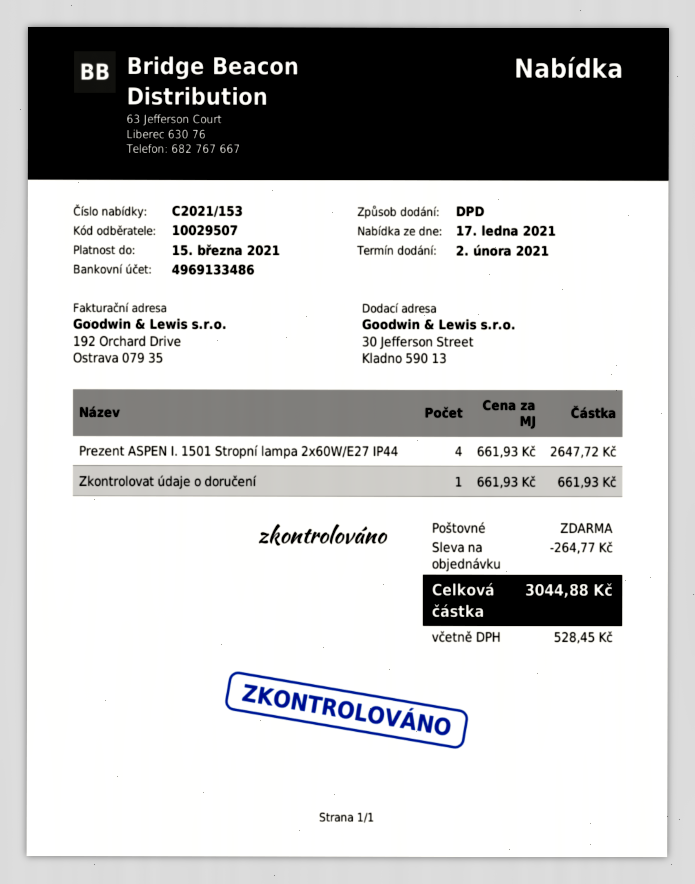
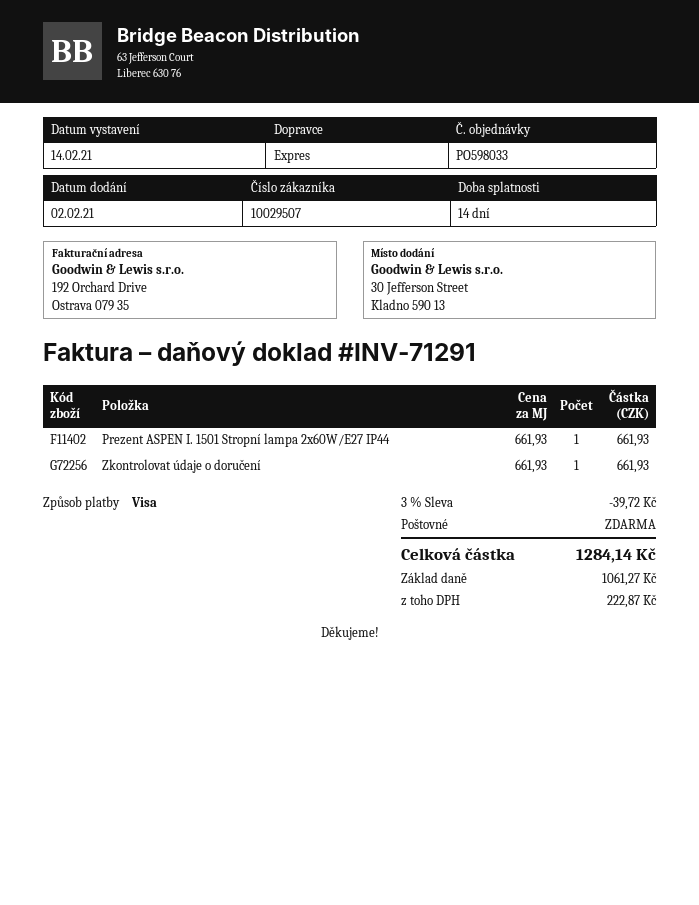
shipping method: DPD -> express
Prezent ASPEN I. 1501 Stropní lampa 2x60W/E27 IP44: 4 x 661.93 = 2647.72 -> 1 x 661.93 = 661.93
discount: 264.77 -> 39.72
tax: 528.45 -> 222.87
total: 3044.88 -> 1284.14

